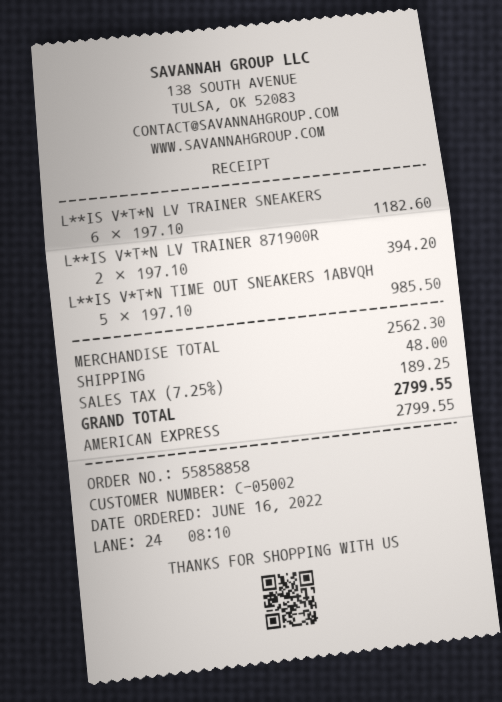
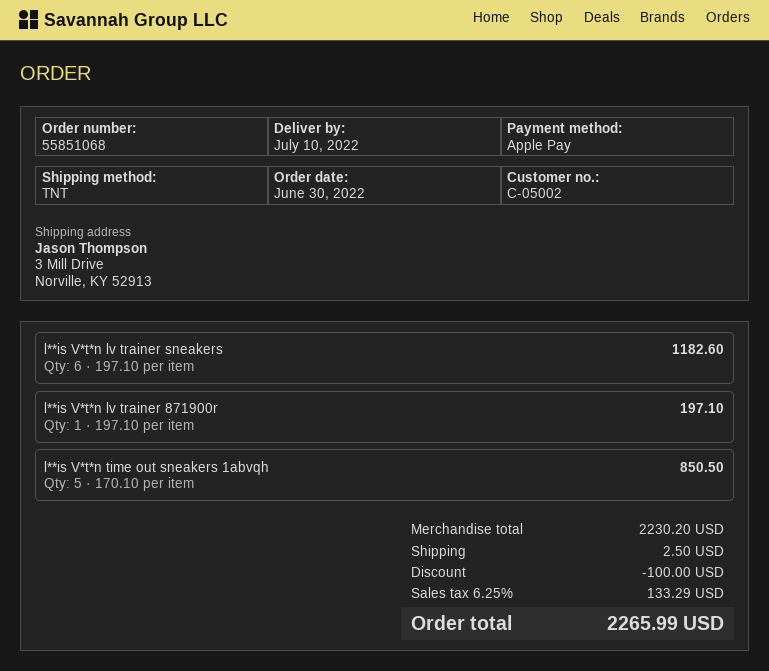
order number: 55858858 -> 55851068
order date: 2022-06-16 -> 2022-06-30
payment method: American Express -> Apple Pay
L**IS V*T*N LV TRAINER 871900R: 2 x 197.10 = 394.20 -> 1 x 197.10 = 197.10
L**IS V*T*N TIME OUT SNEAKERS 1ABVQH: 5 x 197.10 = 985.50 -> 5 x 170.10 = 850.50
subtotal: 2562.30 -> 2230.20
discount: none -> 100.00
shipping: 48.00 -> 2.50
tax: 7.25% = 189.25 -> 6.25% = 133.29
total: 2799.55 -> 2265.99

